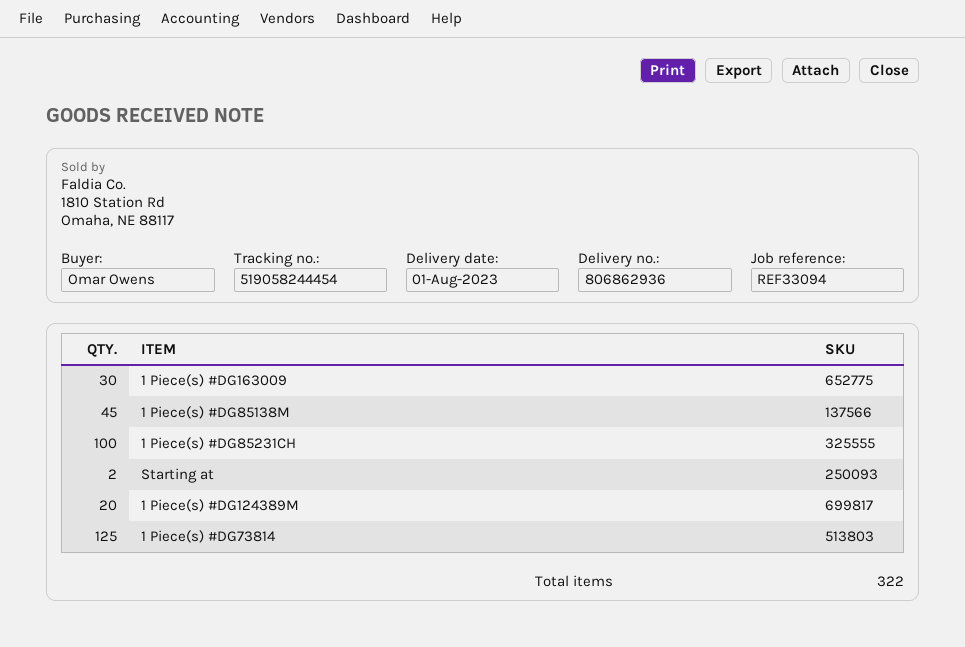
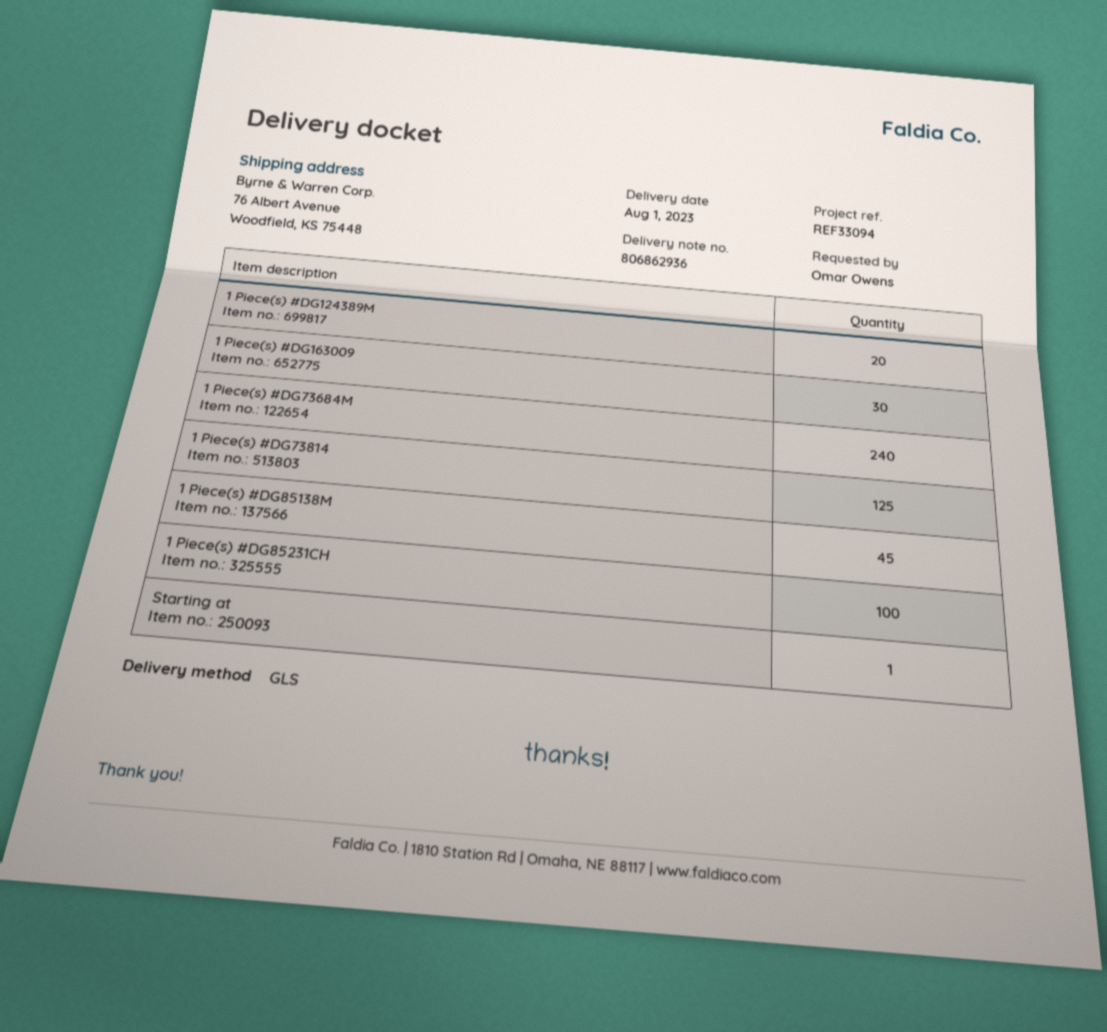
Starting at: 2 -> 1
1 Piece(s) #DG73684M: none -> 240

